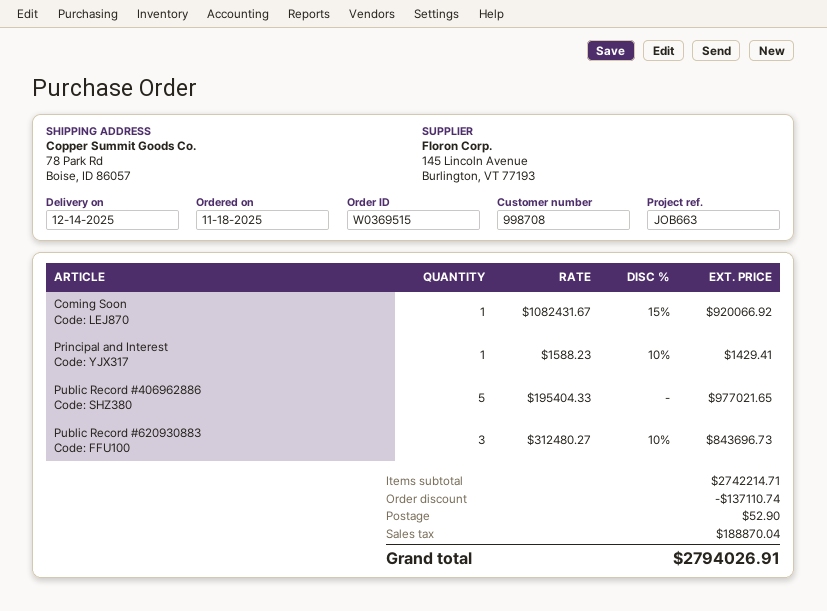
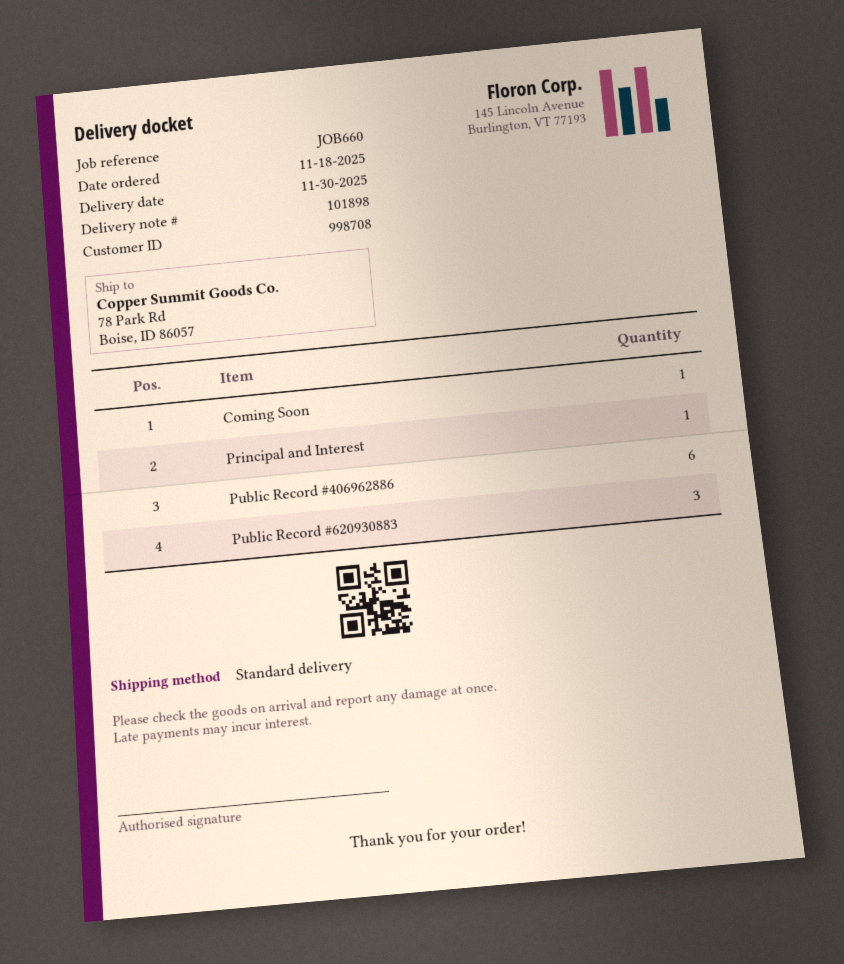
delivery date: 2025-12-14 -> 2025-11-30
reference: JOB663 -> JOB660
Public Record #406962886: 5 -> 6

